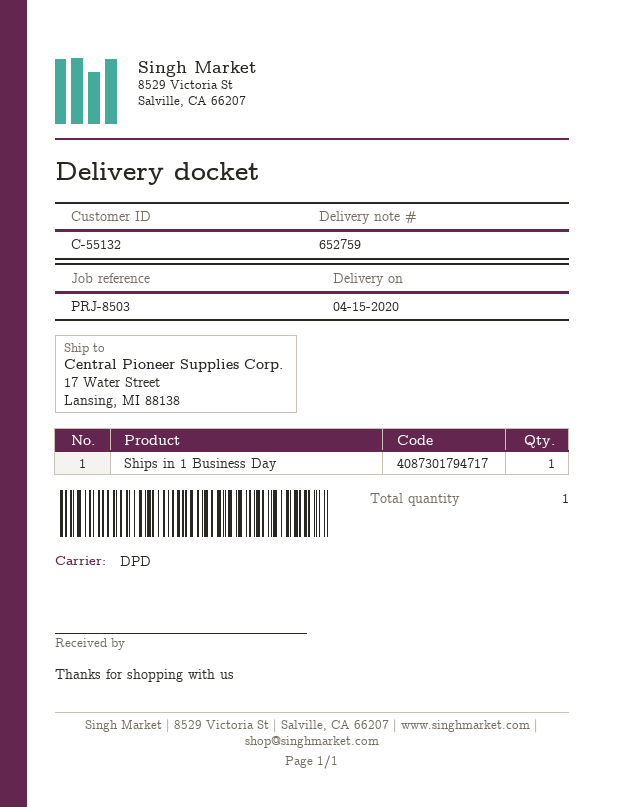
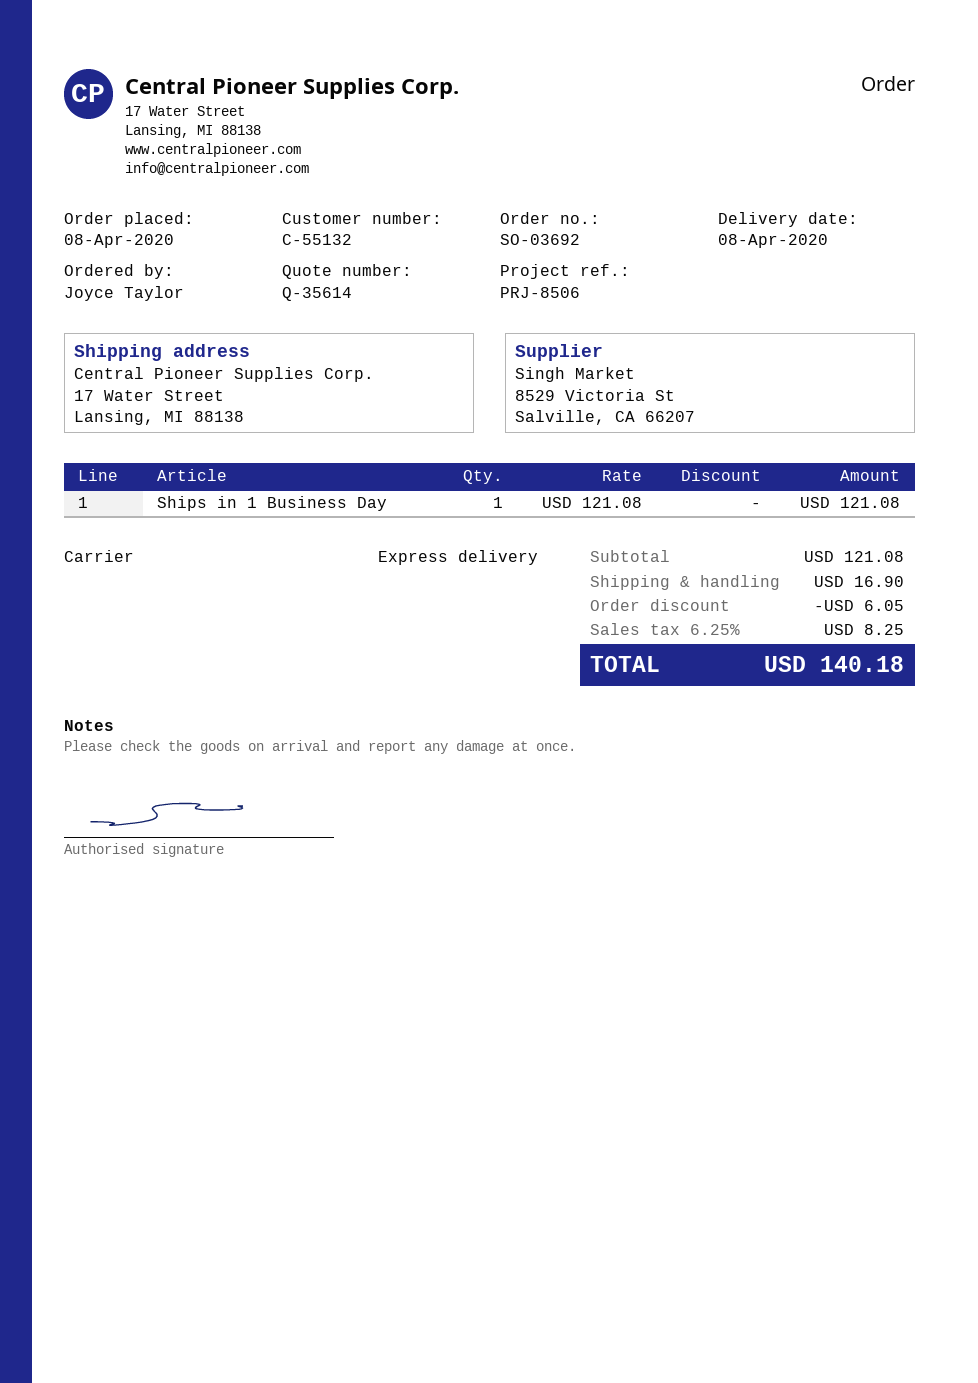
delivery date: 2020-04-15 -> 2020-04-08
reference: PRJ-8503 -> PRJ-8506
shipping method: DPD -> express

